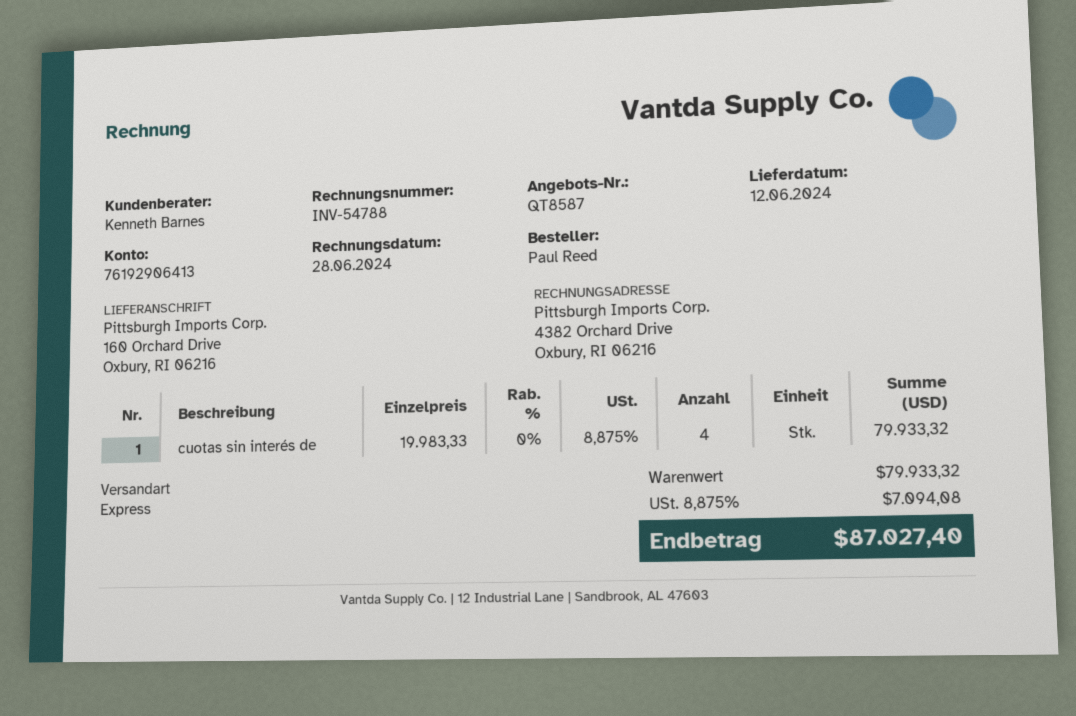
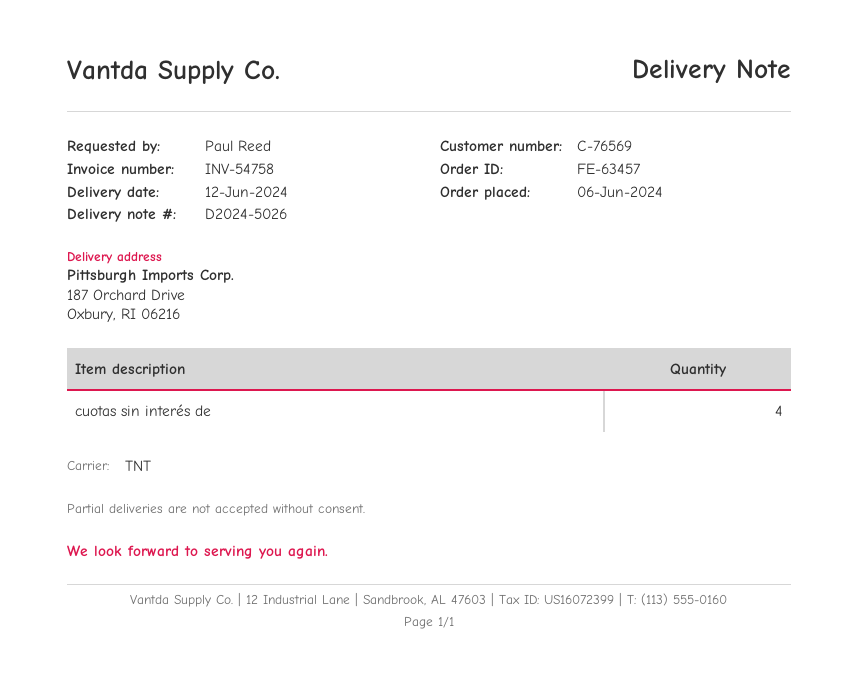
invoice number: INV-54788 -> INV-54758
shipping method: express -> TNT
ship to: 160 Orchard Drive, Oxbury, RI 06216 -> 187 Orchard Drive, Oxbury, RI 06216

